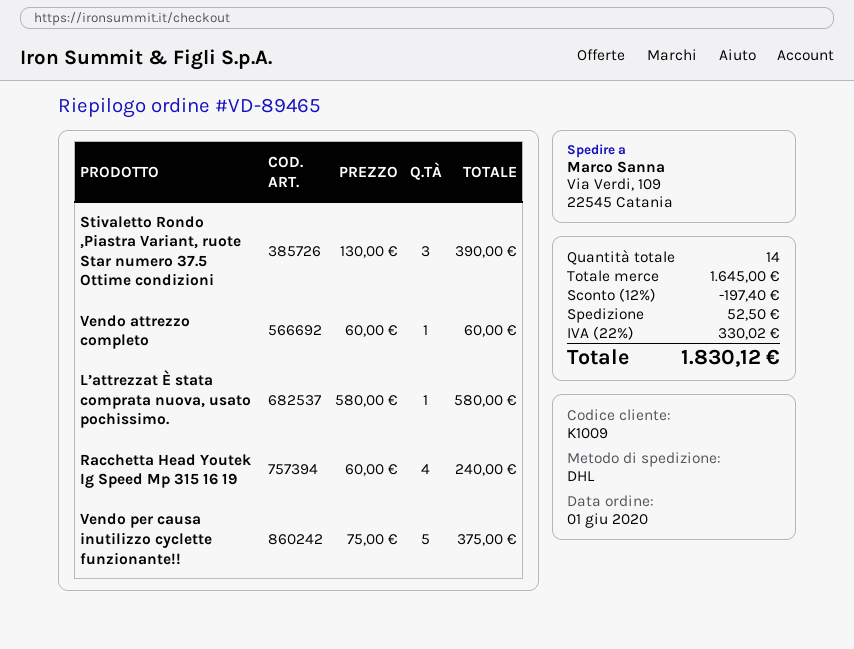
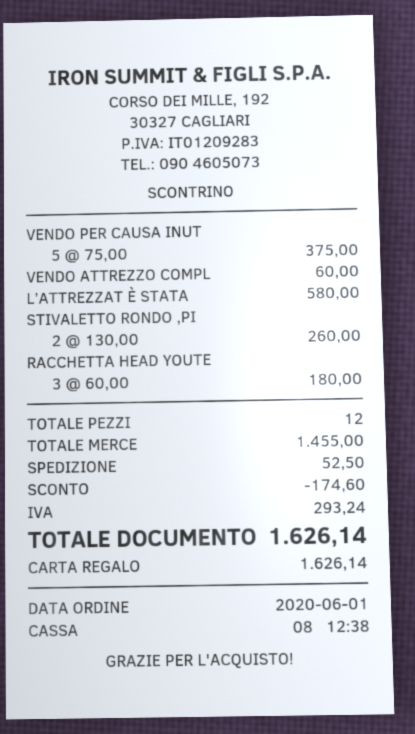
Stivaletto Rondo ,Piastra Variant, ruote Star numero 37.5 Ottime condizioni: 3 x 130.00 = 390.00 -> 2 x 130.00 = 260.00
Racchetta Head Youtek Ig Speed Mp 315 16 19: 4 x 60.00 = 240.00 -> 3 x 60.00 = 180.00
total quantity: 14 -> 12
subtotal: 1645.00 -> 1455.00
discount: 197.40 -> 174.60
tax: 330.02 -> 293.24
total: 1830.12 -> 1626.14

